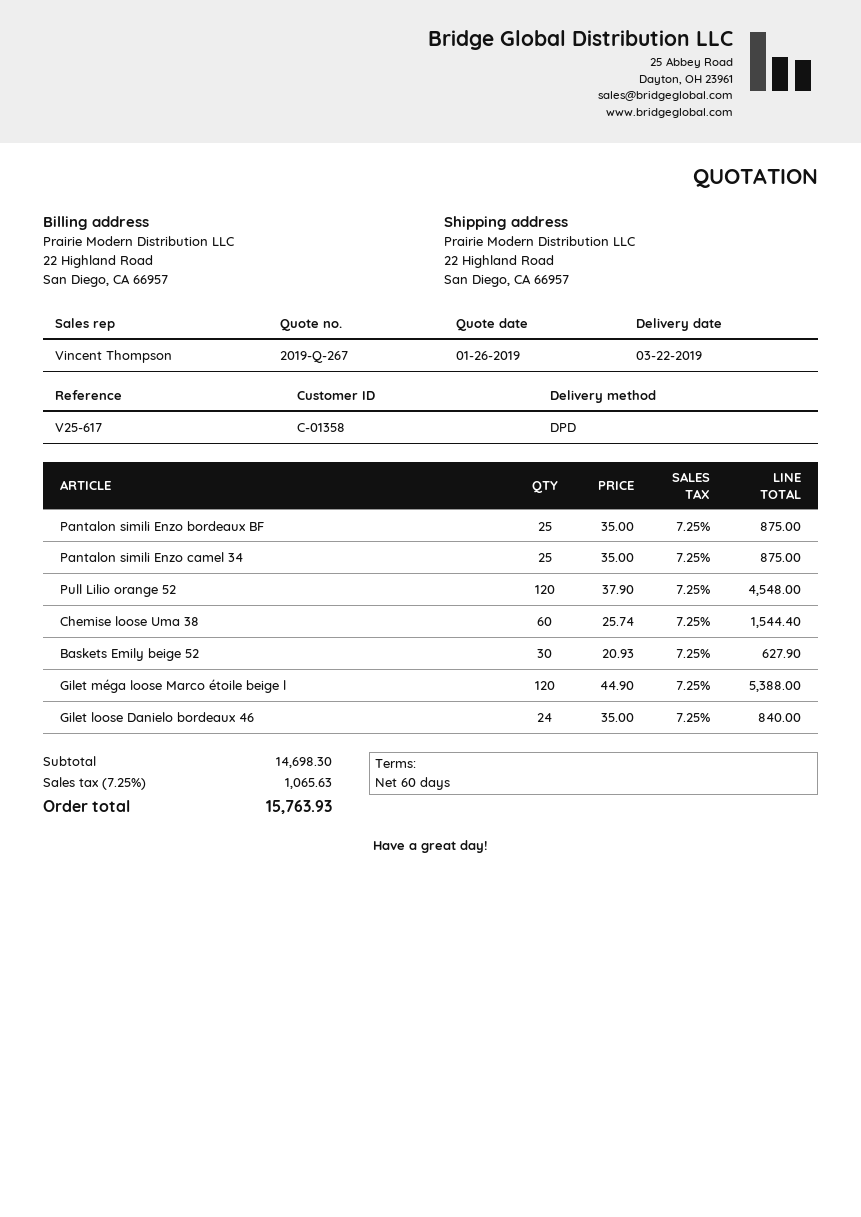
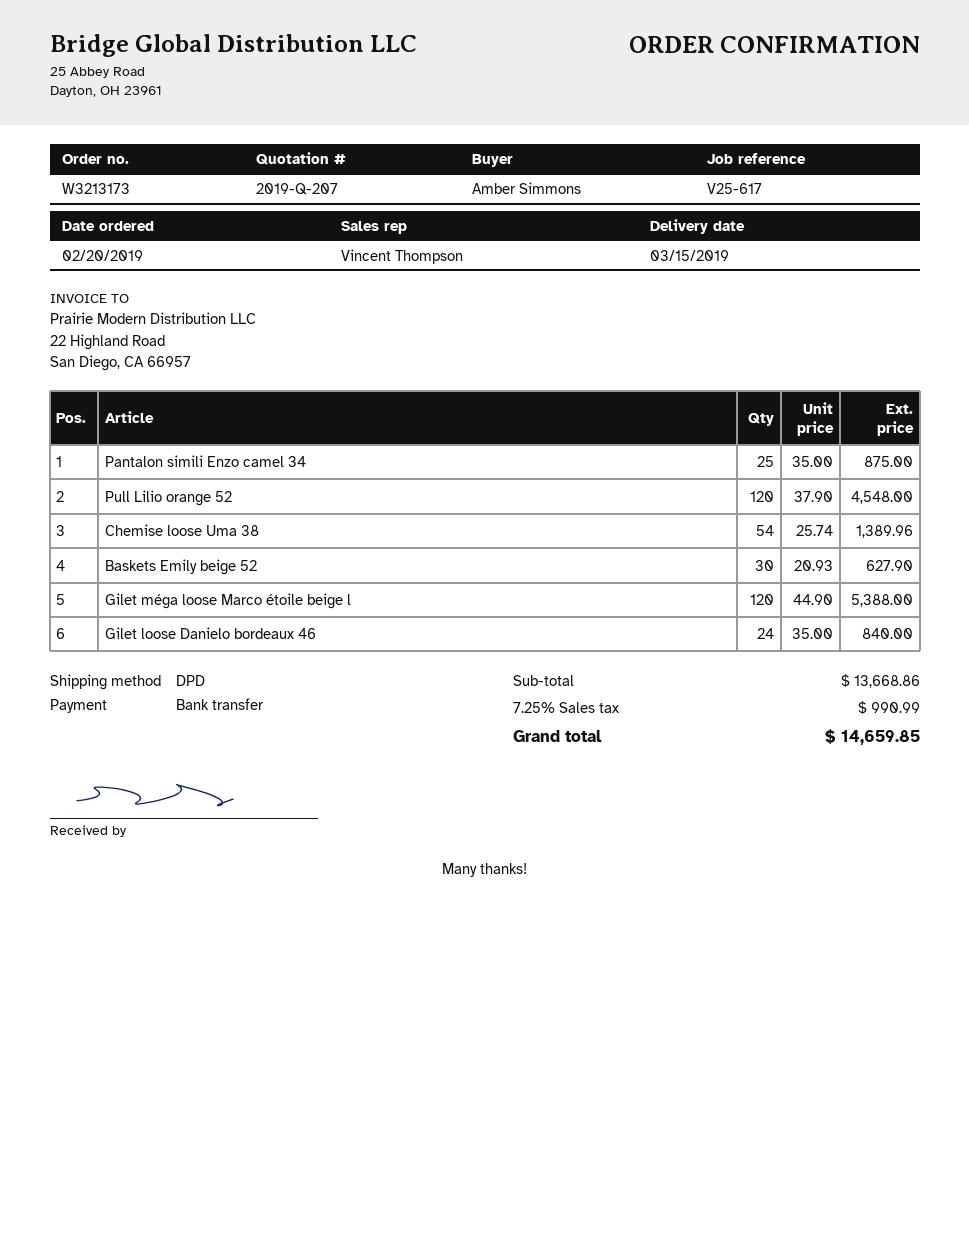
quote number: 2019-Q-267 -> 2019-Q-207
delivery date: 2019-03-22 -> 2019-03-15
Pantalon simili Enzo bordeaux BF: 25 x 35.00 = 875.00 -> none
Chemise loose Uma 38: 60 x 25.74 = 1544.40 -> 54 x 25.74 = 1389.96
subtotal: 14698.30 -> 13668.86
tax: 7.25% = 1065.63 -> 7.25% = 990.99
total: 15763.93 -> 14659.85

